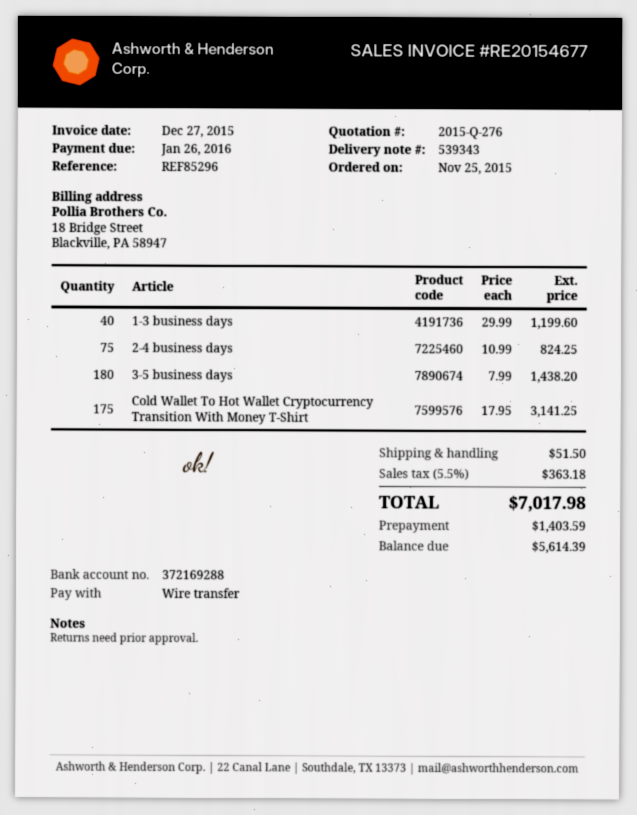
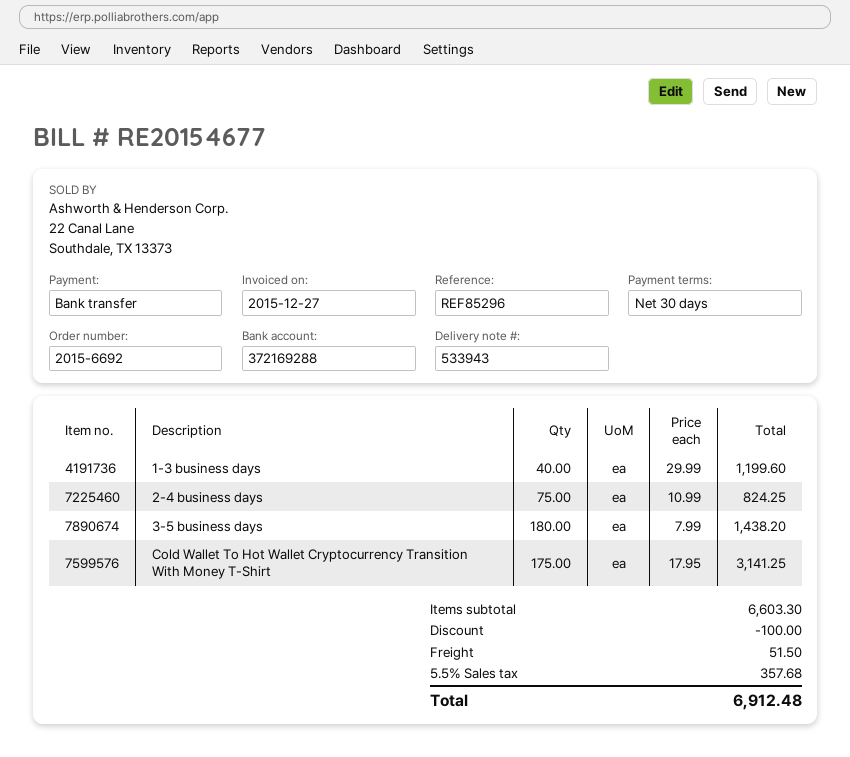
delivery note number: 539343 -> 533943
discount: none -> 100.00
tax: 5.5% = 363.18 -> 5.5% = 357.68
total: 7017.98 -> 6912.48

